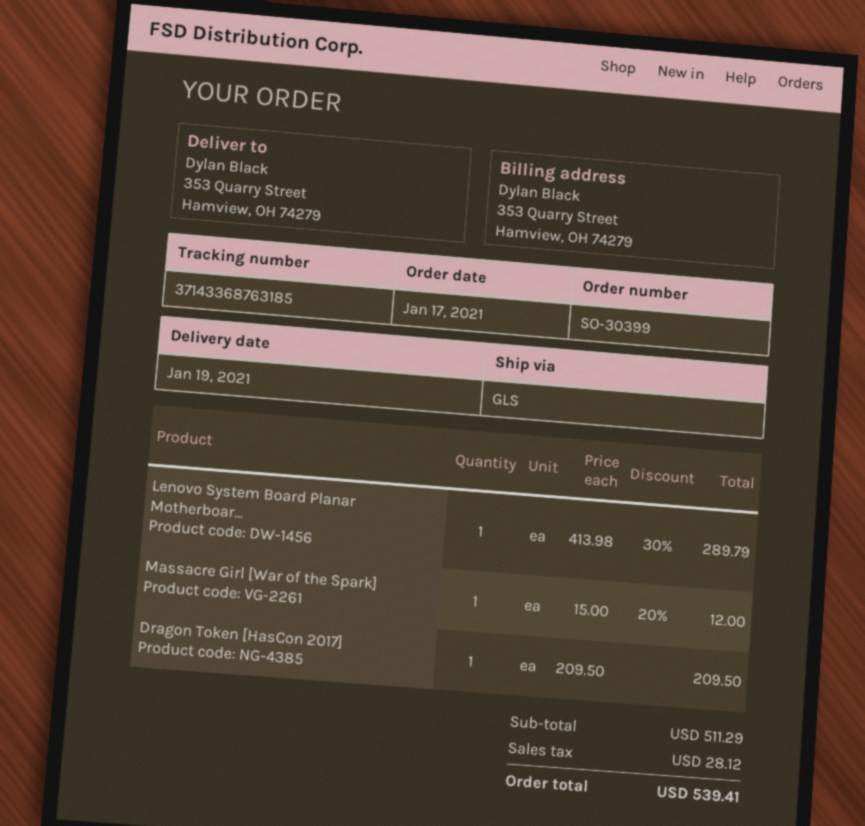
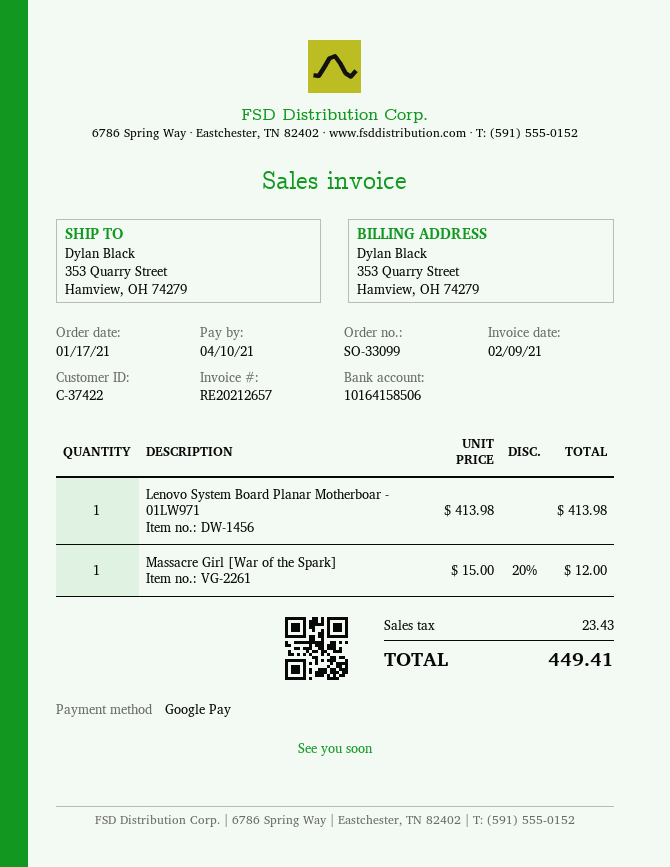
order number: SO-30399 -> SO-33099
Lenovo System Board Planar Motherboar...: 1 x 413.98 - 30% = 289.79 -> 1 x 413.98 = 413.98
Dragon Token [HasCon 2017]: 1 x 209.50 = 209.50 -> none
tax: 28.12 -> 23.43
total: 539.41 -> 449.41

